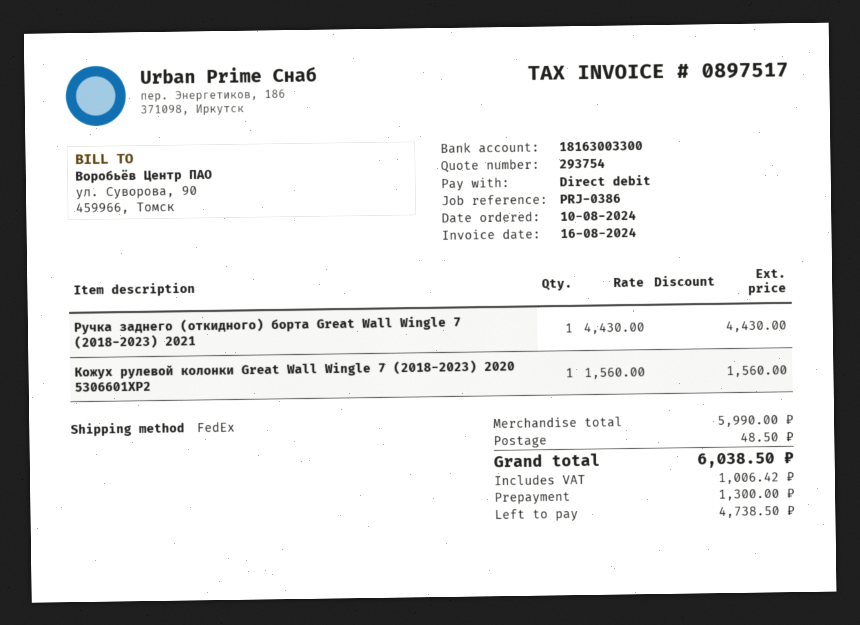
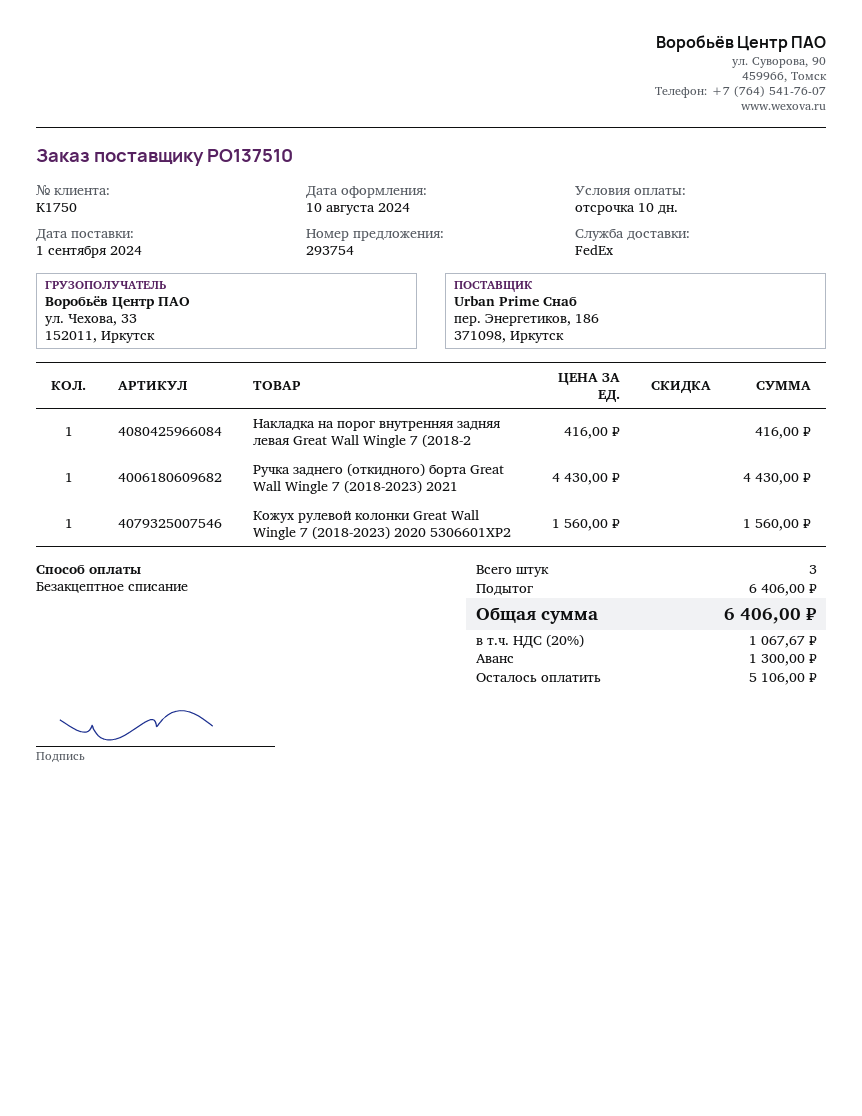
Накладка на порог внутренняя задняя левая Great Wall Wingle 7 (2018-2: none -> 1 x 416.00 = 416.00
subtotal: 5990.00 -> 6406.00
shipping: 48.50 -> none
tax: 1006.42 -> 1067.67
total: 6038.50 -> 6406.00
balance: 4738.50 -> 5106.00

